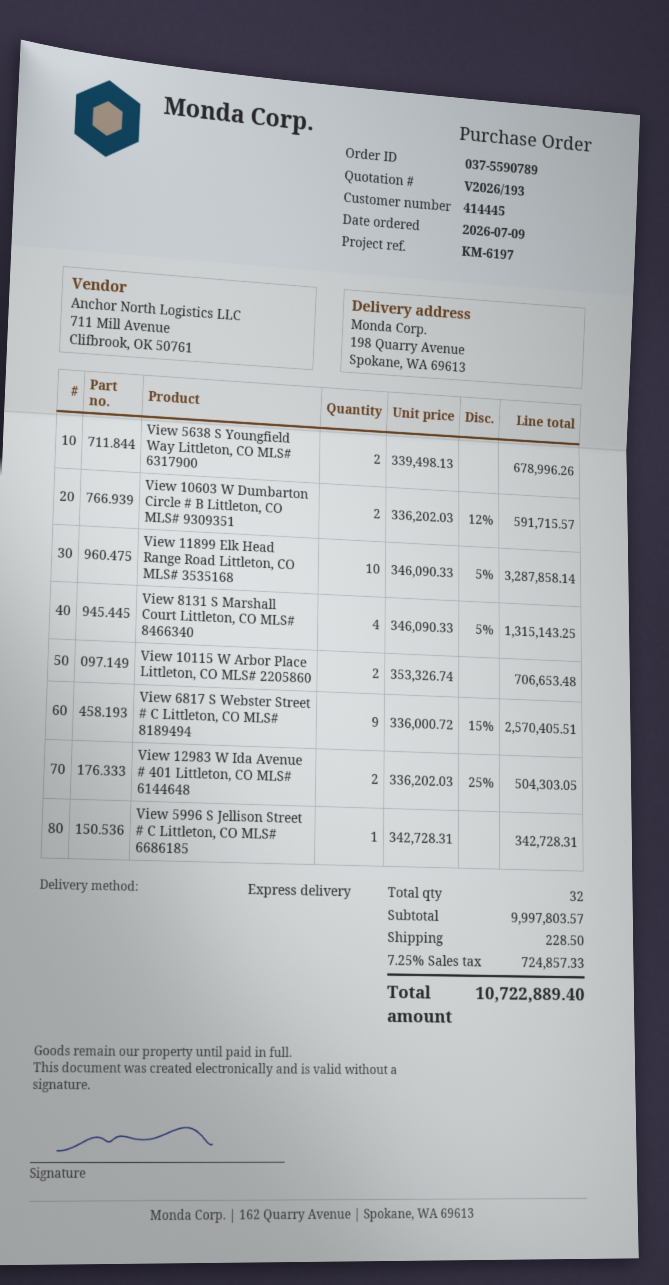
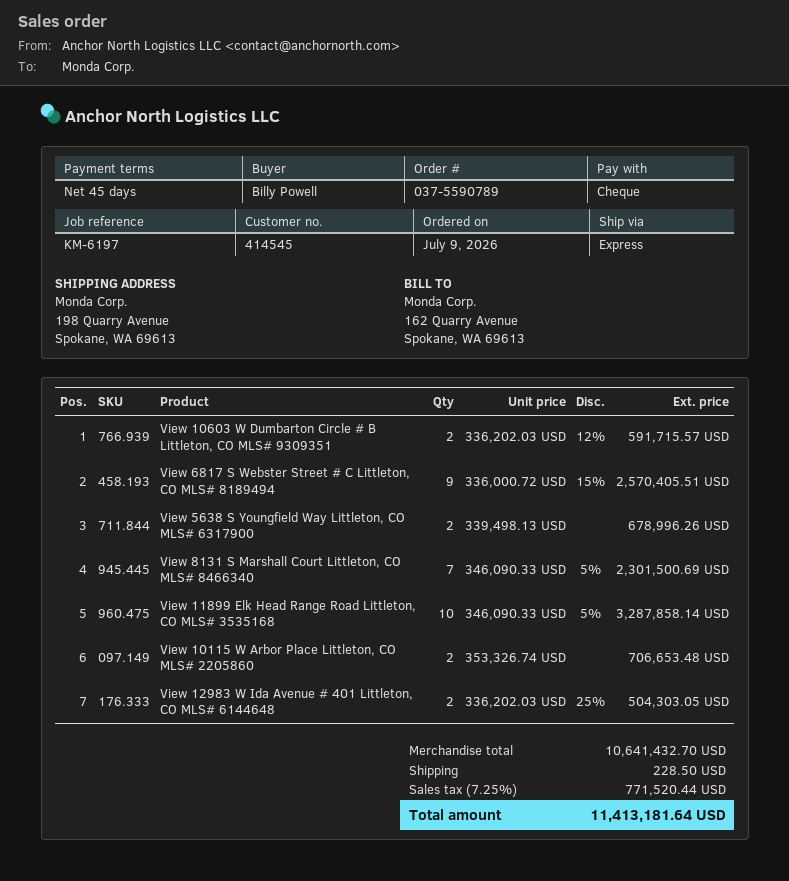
customer number: 414445 -> 414545
View 8131 S Marshall Court Littleton, CO MLS# 8466340: 4 x 346090.33 - 5% = 1315143.25 -> 7 x 346090.33 - 5% = 2301500.69
View 5996 S Jellison Street # C Littleton, CO MLS# 6686185: 1 x 342728.31 = 342728.31 -> none
subtotal: 9997803.57 -> 10641432.70
tax: 7.25% = 724857.33 -> 7.25% = 771520.44
total: 10722889.40 -> 11413181.64

